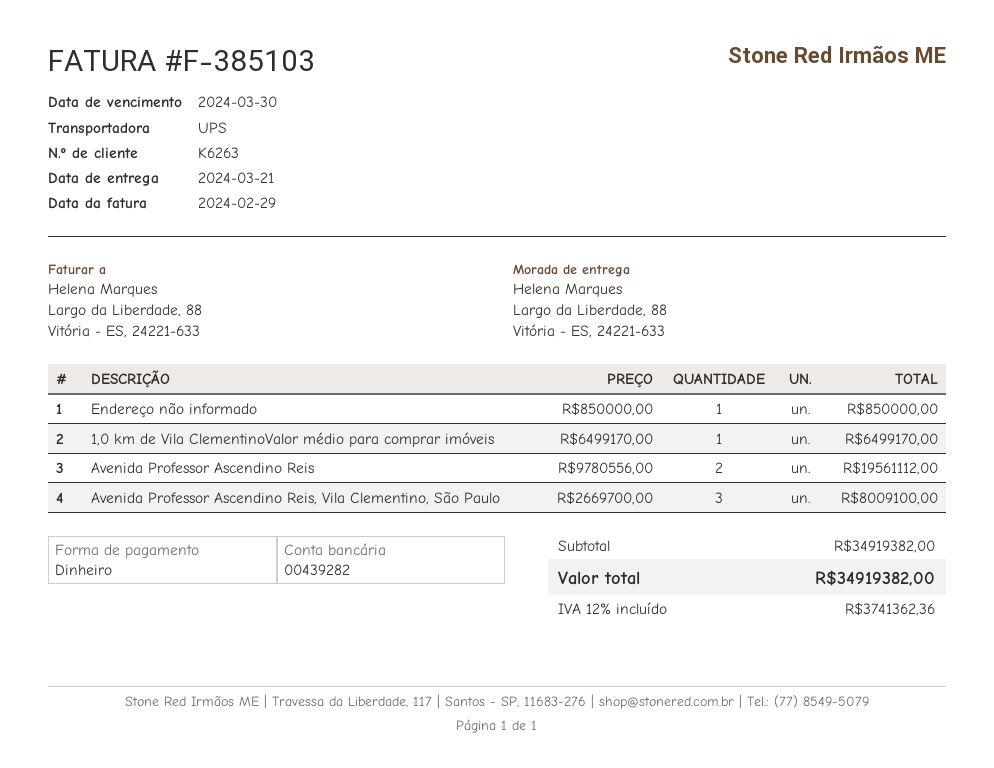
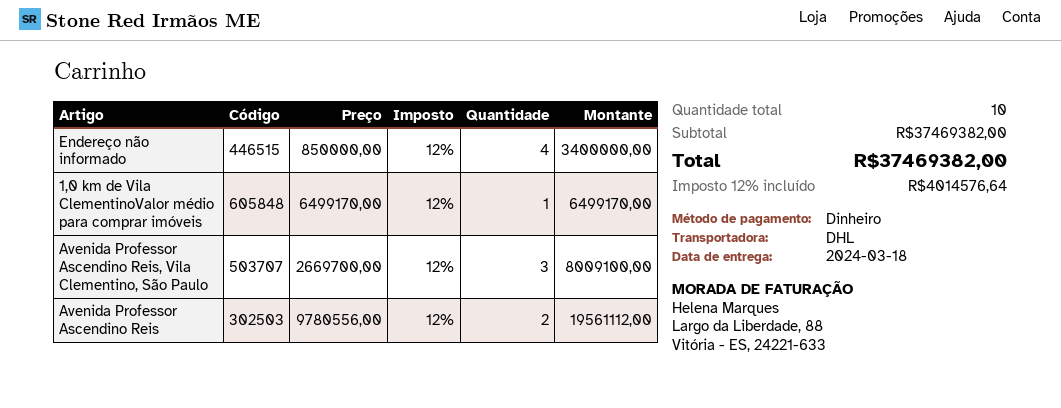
delivery date: 2024-03-21 -> 2024-03-18
shipping method: UPS -> DHL
Endereço não informado: 1 x 850000.00 = 850000.00 -> 4 x 850000.00 = 3400000.00
subtotal: 34919382.00 -> 37469382.00
tax: 12% = 3741362.36 -> 12% = 4014576.64
total: 34919382.00 -> 37469382.00

